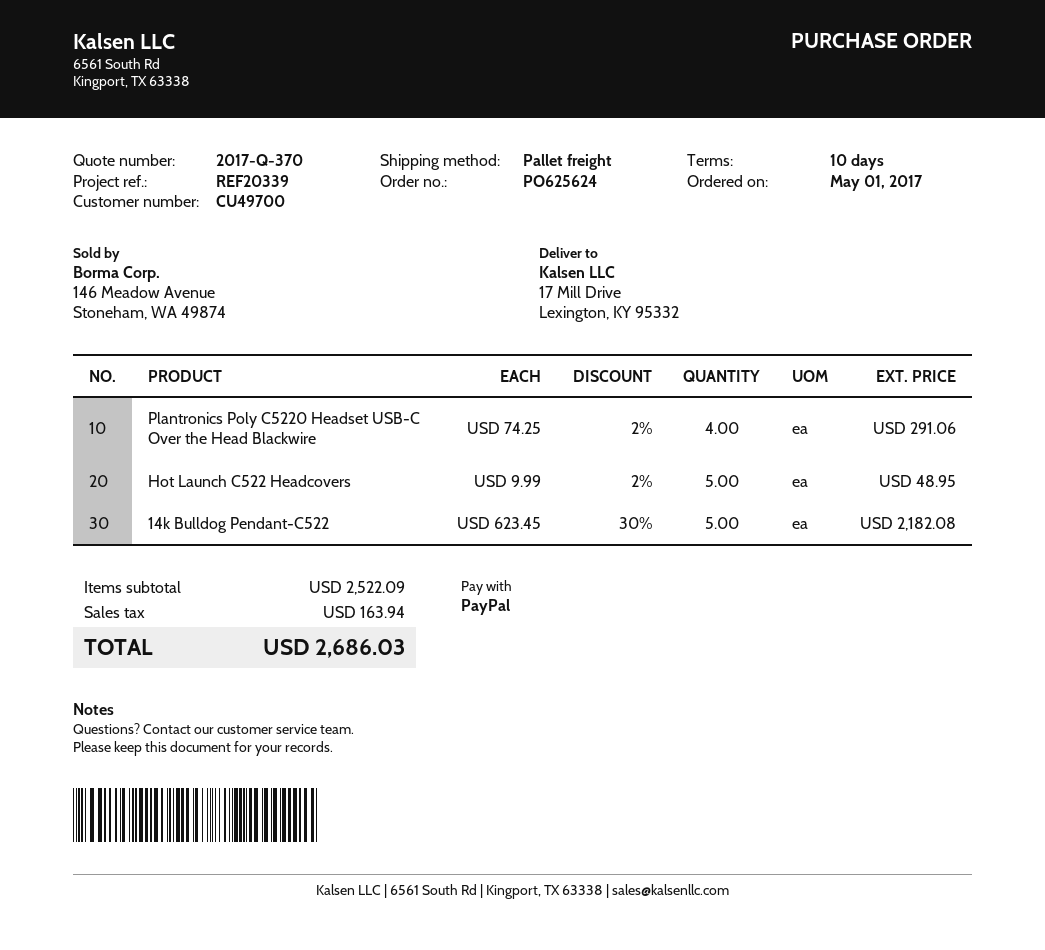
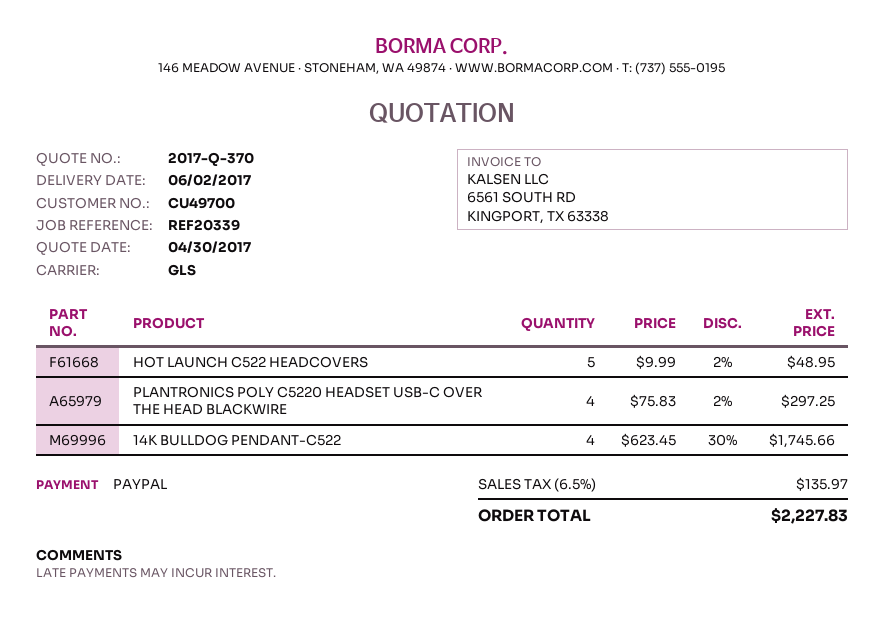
shipping method: pallet freight -> GLS
Plantronics Poly C5220 Headset USB-C Over the Head Blackwire: 4 x 74.25 - 2% = 291.06 -> 4 x 75.83 - 2% = 297.25
14k Bulldog Pendant-C522: 5 x 623.45 - 30% = 2182.08 -> 4 x 623.45 - 30% = 1745.66
tax: 163.94 -> 135.97
total: 2686.03 -> 2227.83

